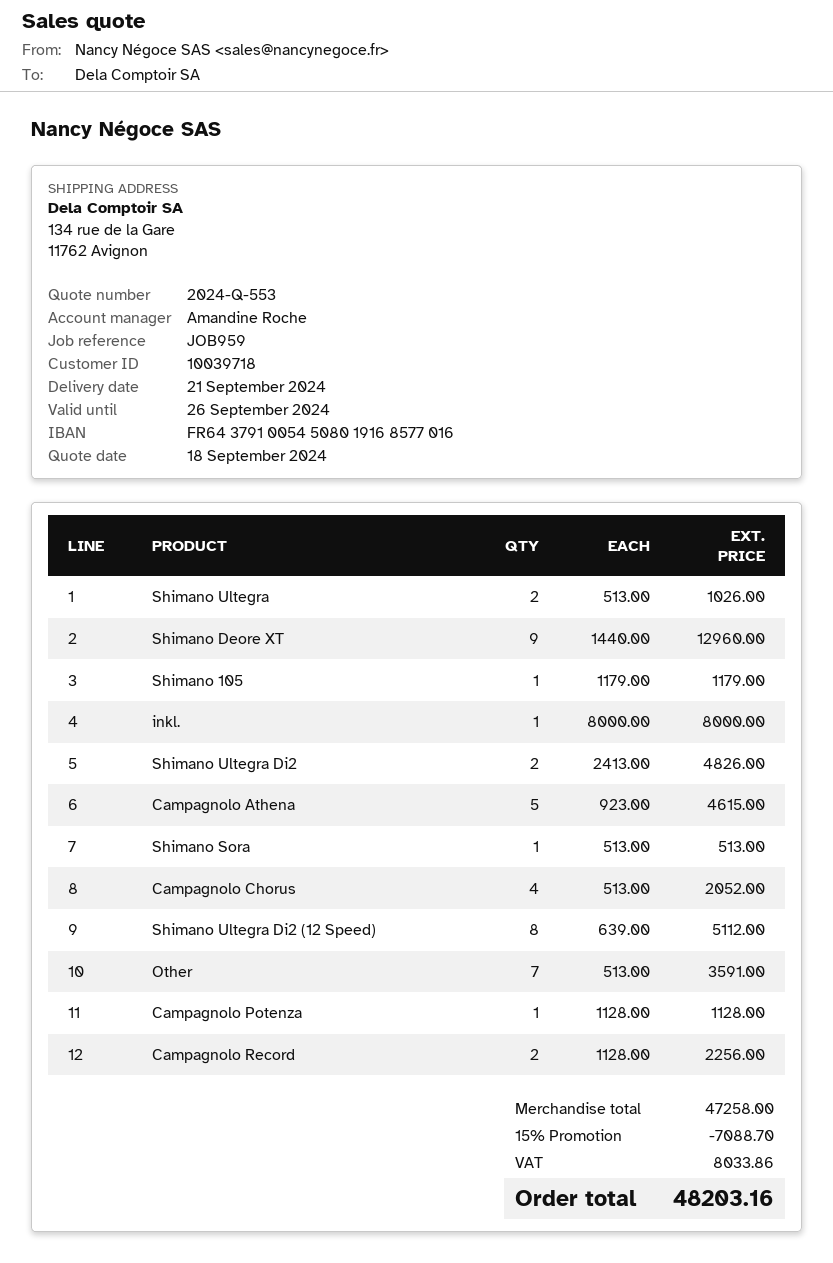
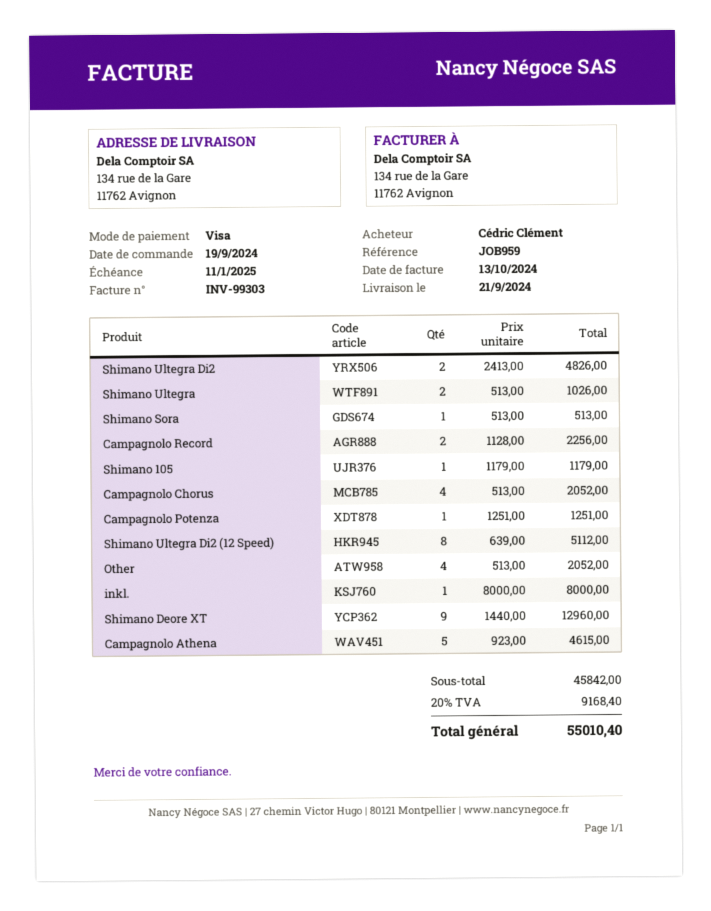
Other: 7 x 513.00 = 3591.00 -> 4 x 513.00 = 2052.00
Campagnolo Potenza: 1 x 1128.00 = 1128.00 -> 1 x 1251.00 = 1251.00
subtotal: 47258.00 -> 45842.00
discount: 15% = 7088.70 -> none
tax: 8033.86 -> 9168.40
total: 48203.16 -> 55010.40

